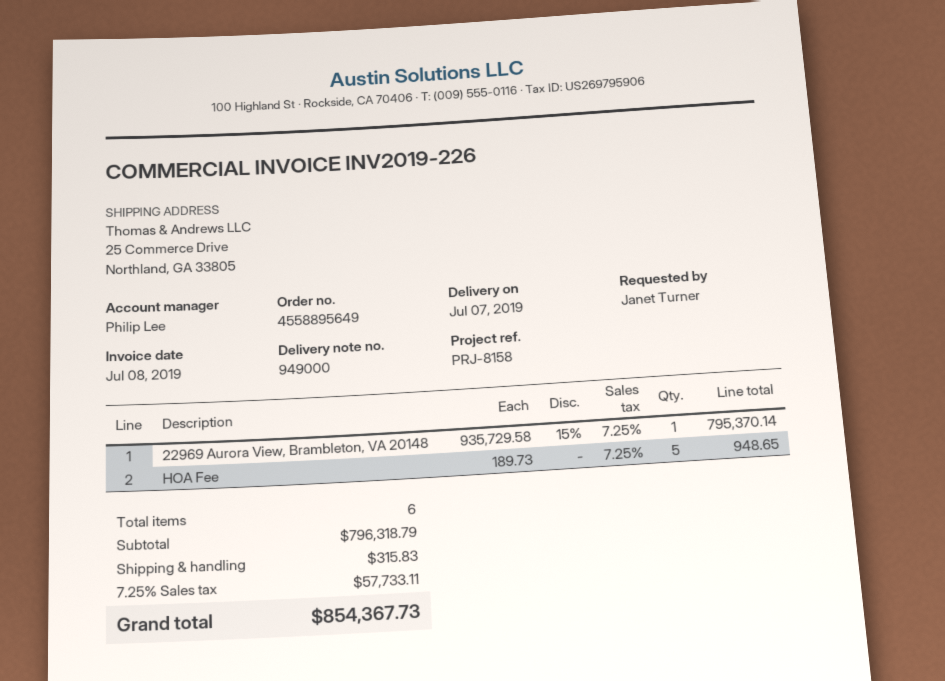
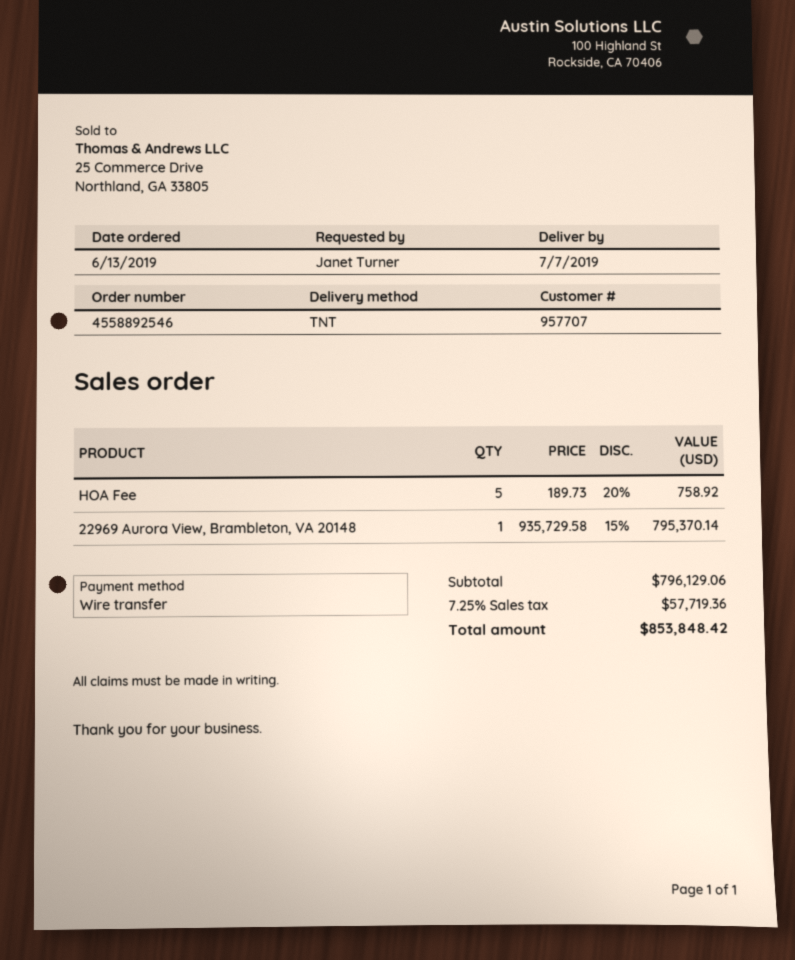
order number: 4558895649 -> 4558892546
HOA Fee: 5 x 189.73 = 948.65 -> 5 x 189.73 - 20% = 758.92
subtotal: 796318.79 -> 796129.06
shipping: 315.83 -> none
tax: 7.25% = 57733.11 -> 7.25% = 57719.36
total: 854367.73 -> 853848.42

